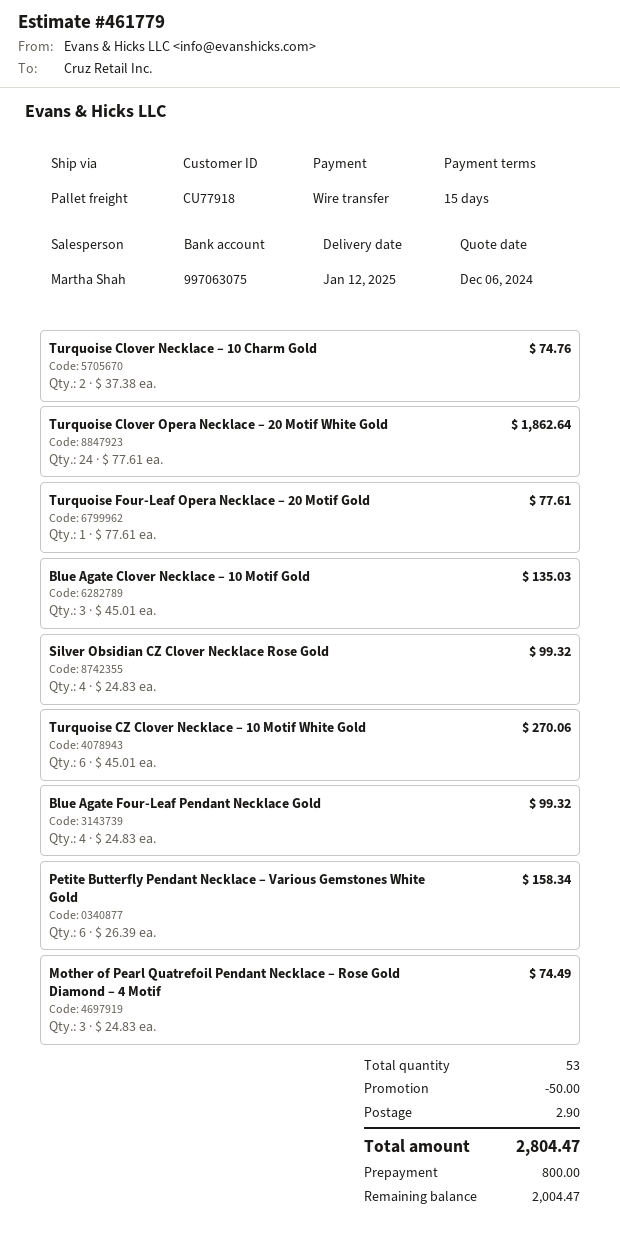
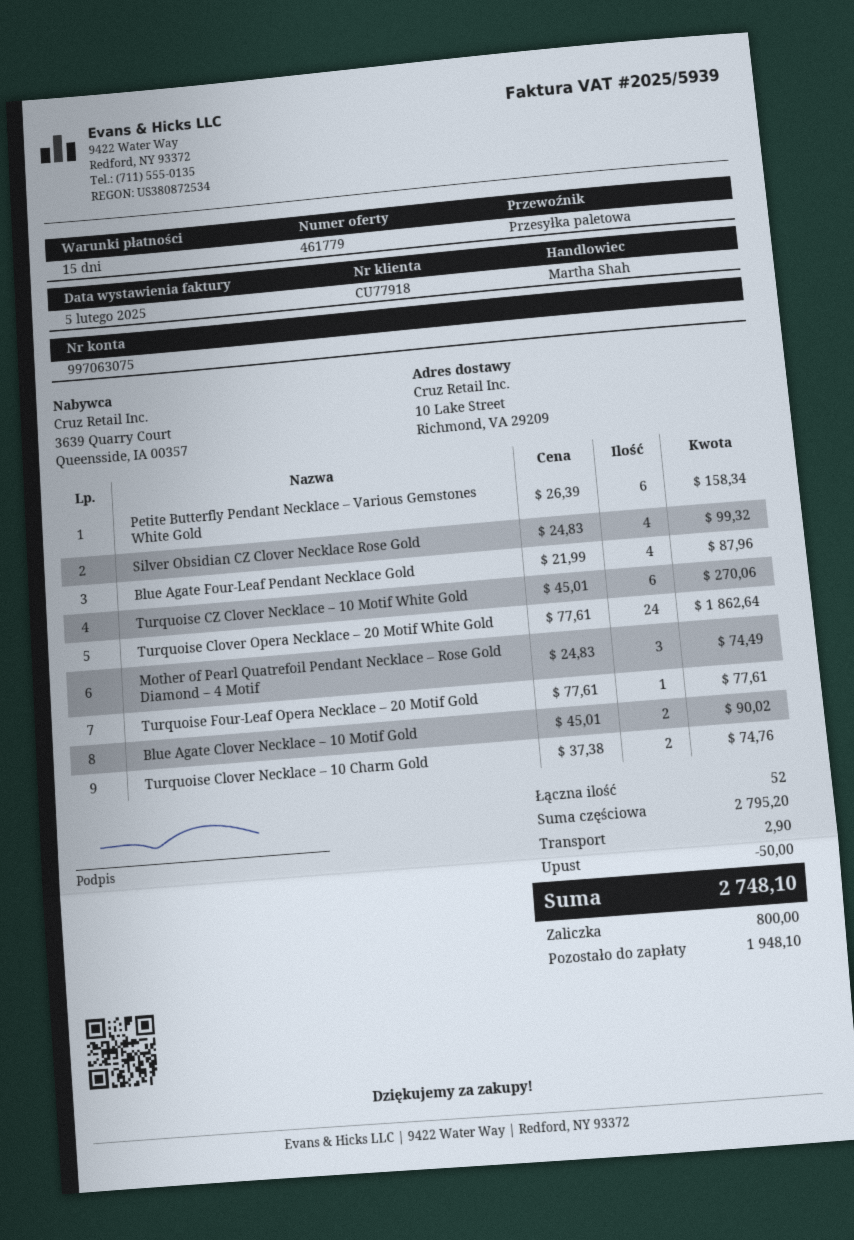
Blue Agate Clover Necklace – 10 Motif Gold: 3 x 45.01 = 135.03 -> 2 x 45.01 = 90.02
Blue Agate Four-Leaf Pendant Necklace Gold: 4 x 24.83 = 99.32 -> 4 x 21.99 = 87.96
total quantity: 53 -> 52
total: 2804.47 -> 2748.10
balance: 2004.47 -> 1948.10

